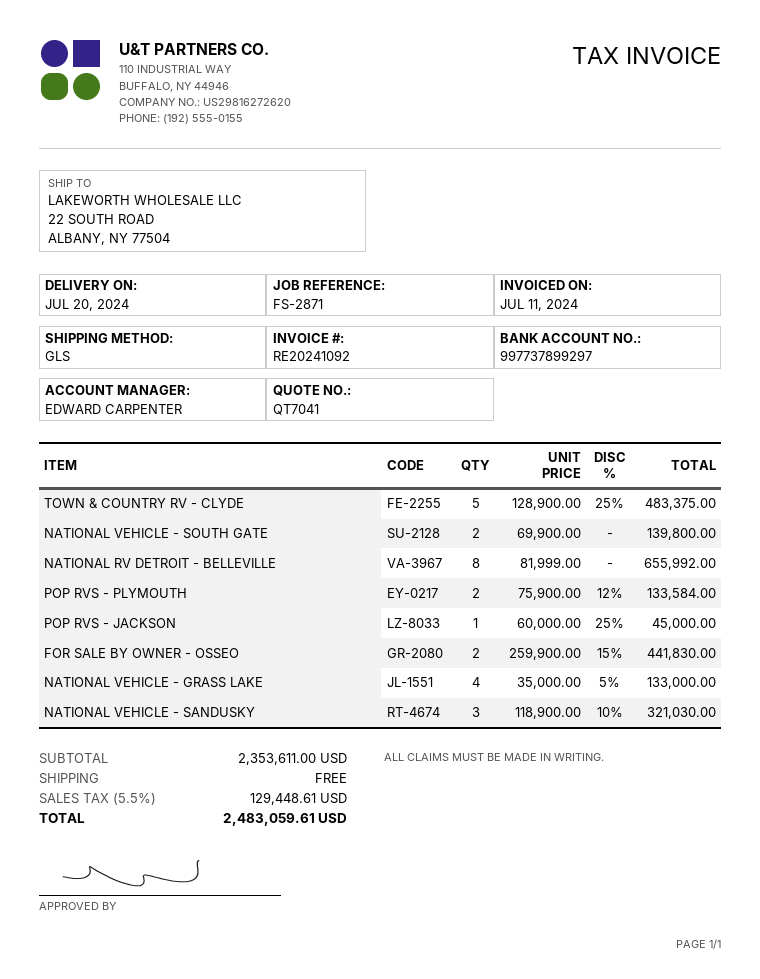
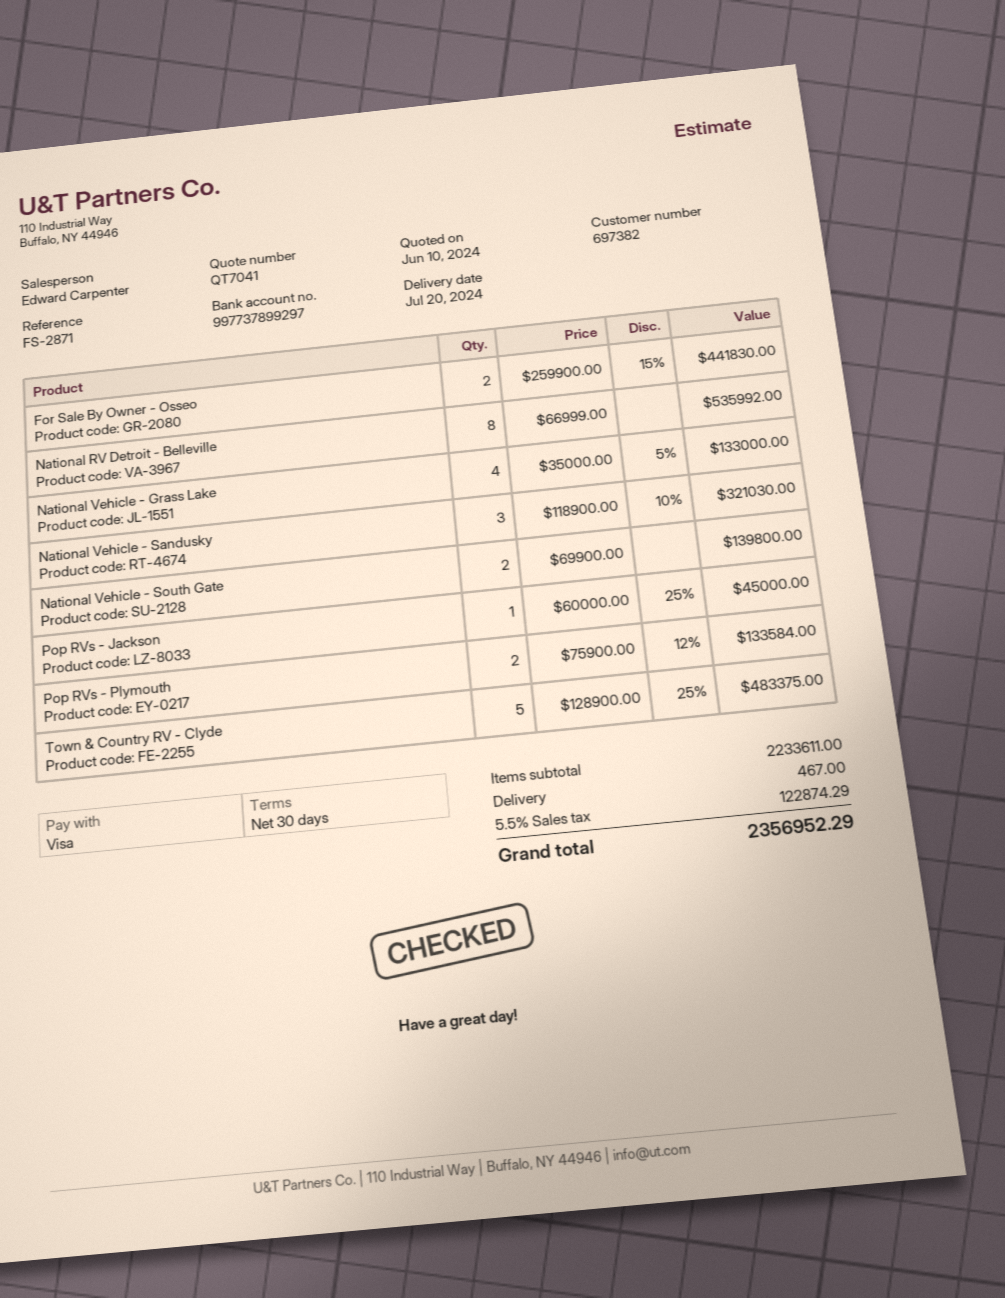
NATIONAL RV DETROIT - BELLEVILLE: 8 x 81999.00 = 655992.00 -> 8 x 66999.00 = 535992.00
subtotal: 2353611.00 -> 2233611.00
shipping: 0.00 -> 467.00
tax: 5.5% = 129448.61 -> 5.5% = 122874.29
total: 2483059.61 -> 2356952.29

